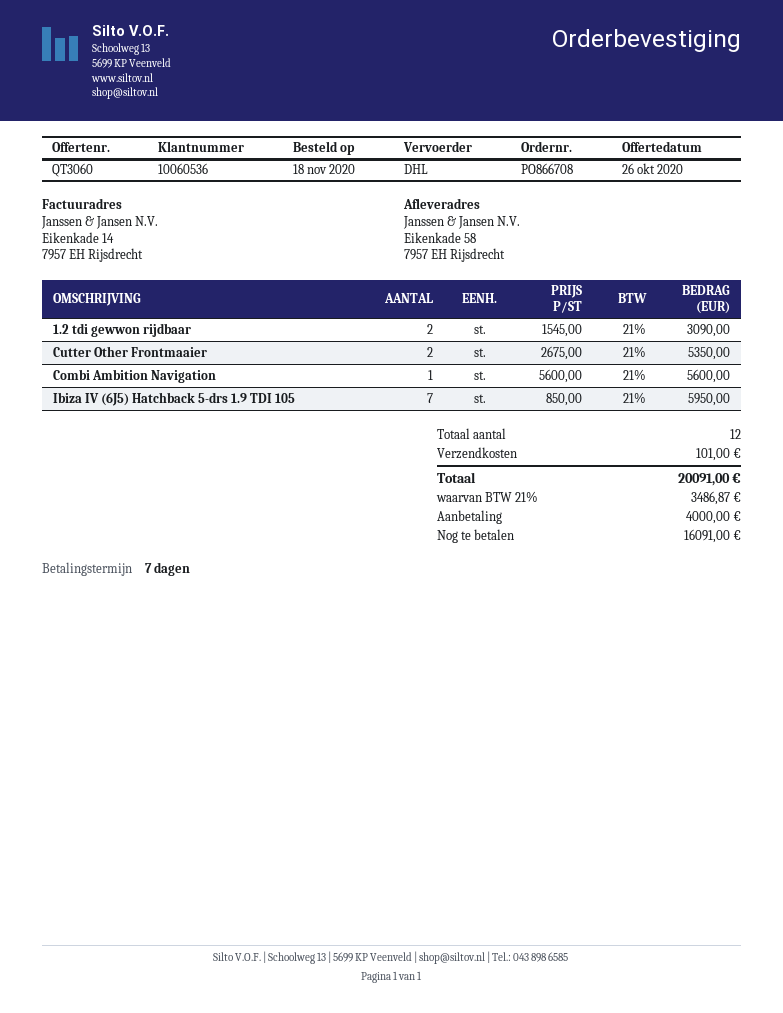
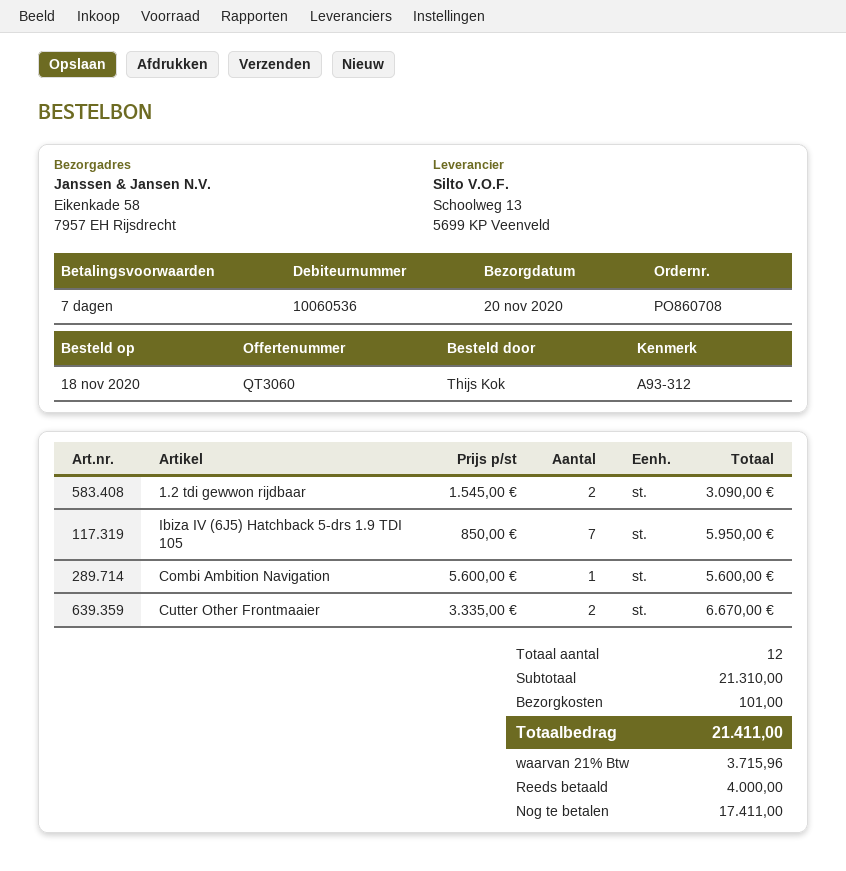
order number: PO866708 -> PO860708
Cutter Other Frontmaaier: 2 x 2675.00 = 5350.00 -> 2 x 3335.00 = 6670.00
tax: 21% = 3486.87 -> 21% = 3715.96
total: 20091.00 -> 21411.00
balance: 16091.00 -> 17411.00

